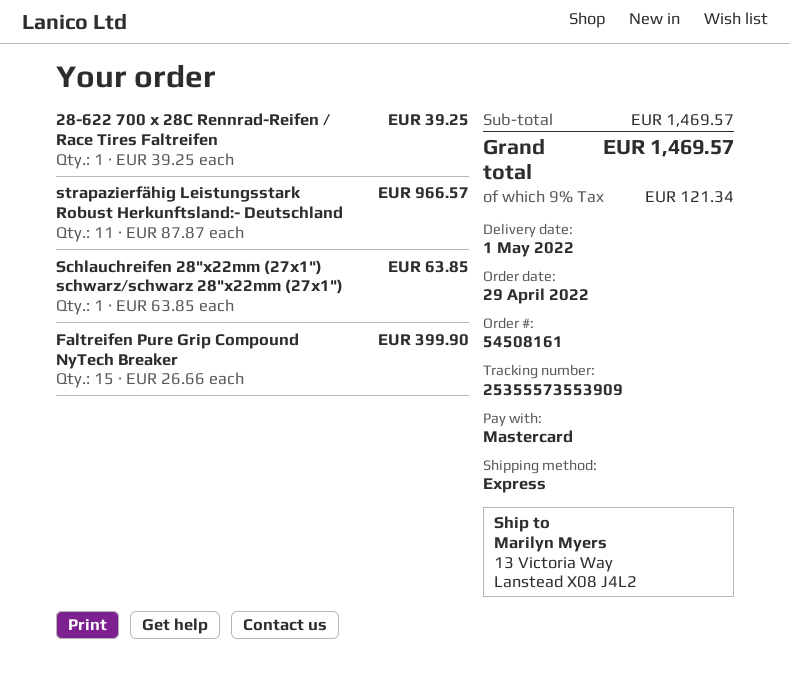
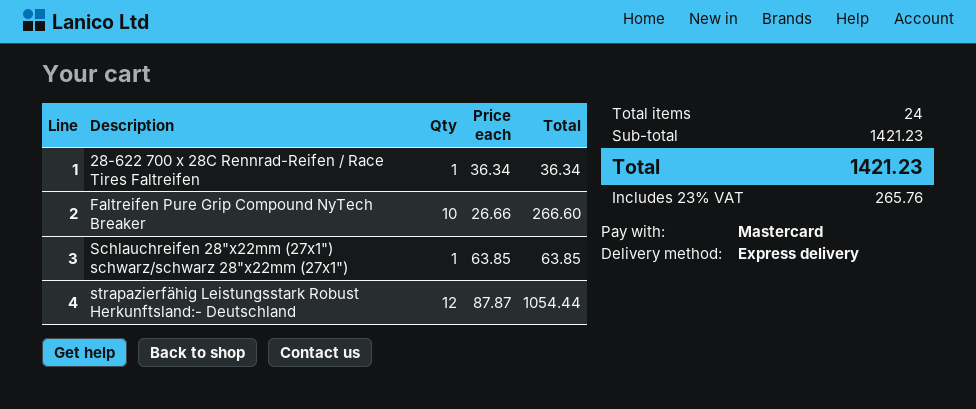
28-622 700 x 28C Rennrad-Reifen / Race Tires Faltreifen: 1 x 39.25 = 39.25 -> 1 x 36.34 = 36.34
strapazierfähig Leistungsstark Robust Herkunftsland:- Deutschland: 11 x 87.87 = 966.57 -> 12 x 87.87 = 1054.44
Faltreifen Pure Grip Compound NyTech Breaker: 15 x 26.66 = 399.90 -> 10 x 26.66 = 266.60
subtotal: 1469.57 -> 1421.23
tax: 9% = 121.34 -> 23% = 265.76
total: 1469.57 -> 1421.23

